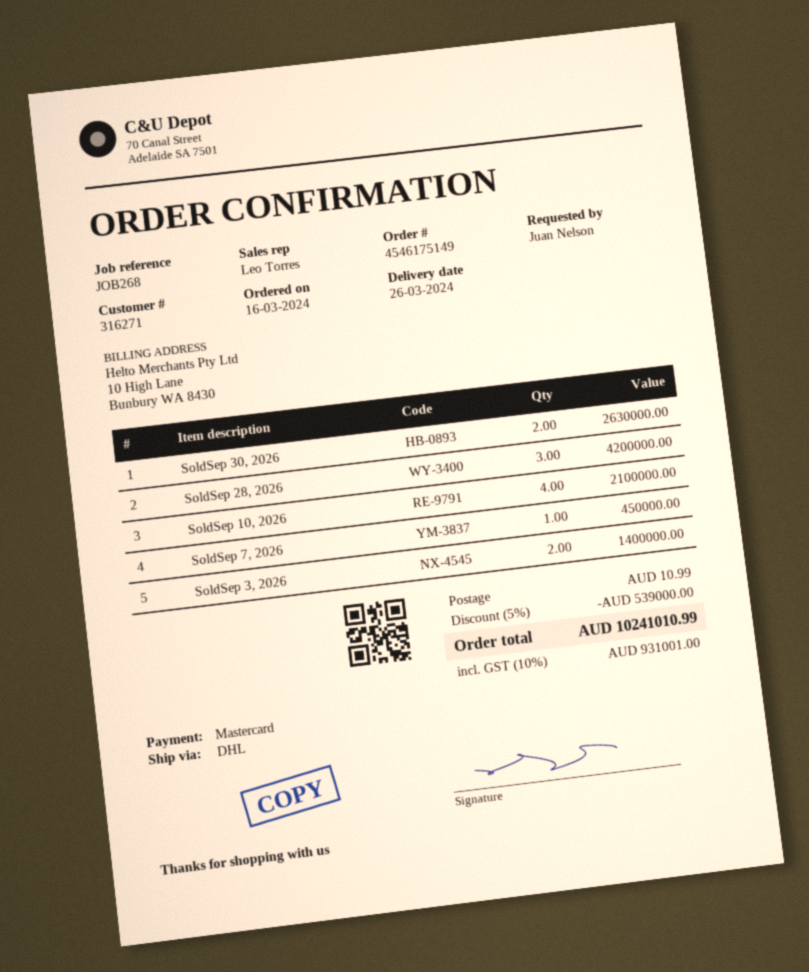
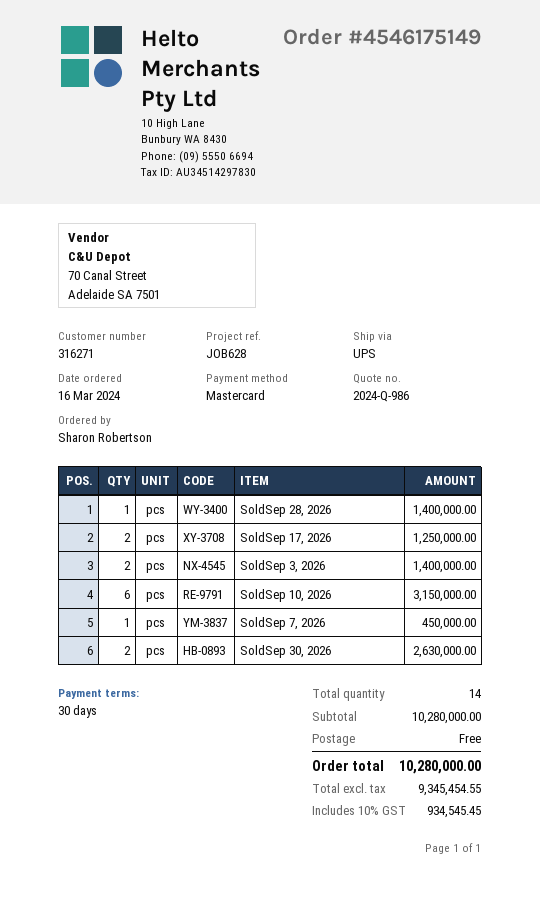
reference: JOB268 -> JOB628
ordered by: Juan Nelson -> Sharon Robertson
shipping method: DHL -> UPS
SoldSep 28, 2026: 3 for 4200000.00 -> 1 for 1400000.00
SoldSep 10, 2026: 4 for 2100000.00 -> 6 for 3150000.00
SoldSep 17, 2026: none -> 2 for 1250000.00
discount: 5% = 539000.00 -> none
shipping: 10.99 -> 0.00
tax: 10% = 931001.00 -> 10% = 934545.45
total: 10241010.99 -> 10280000.00

